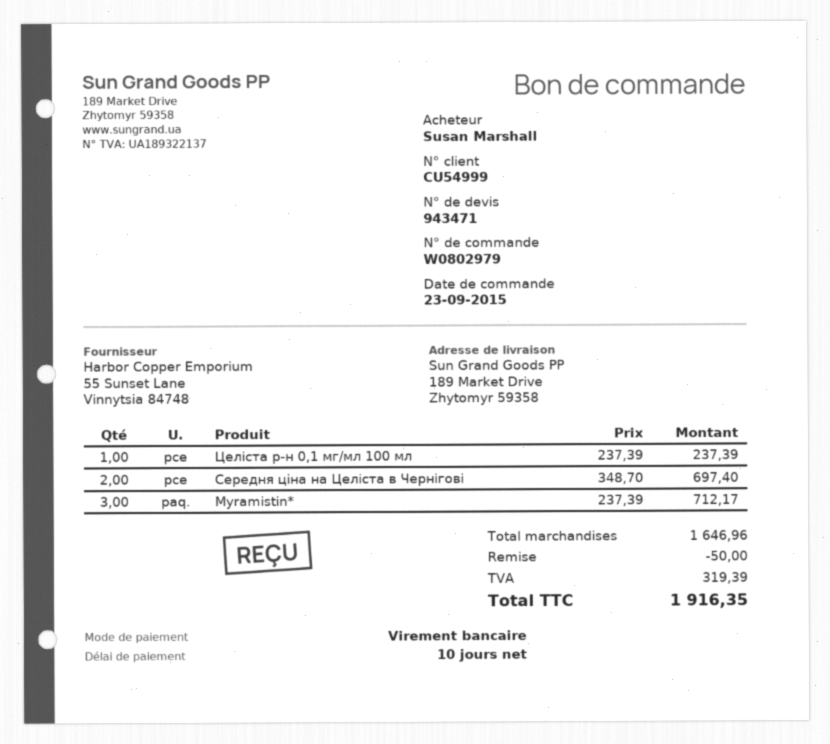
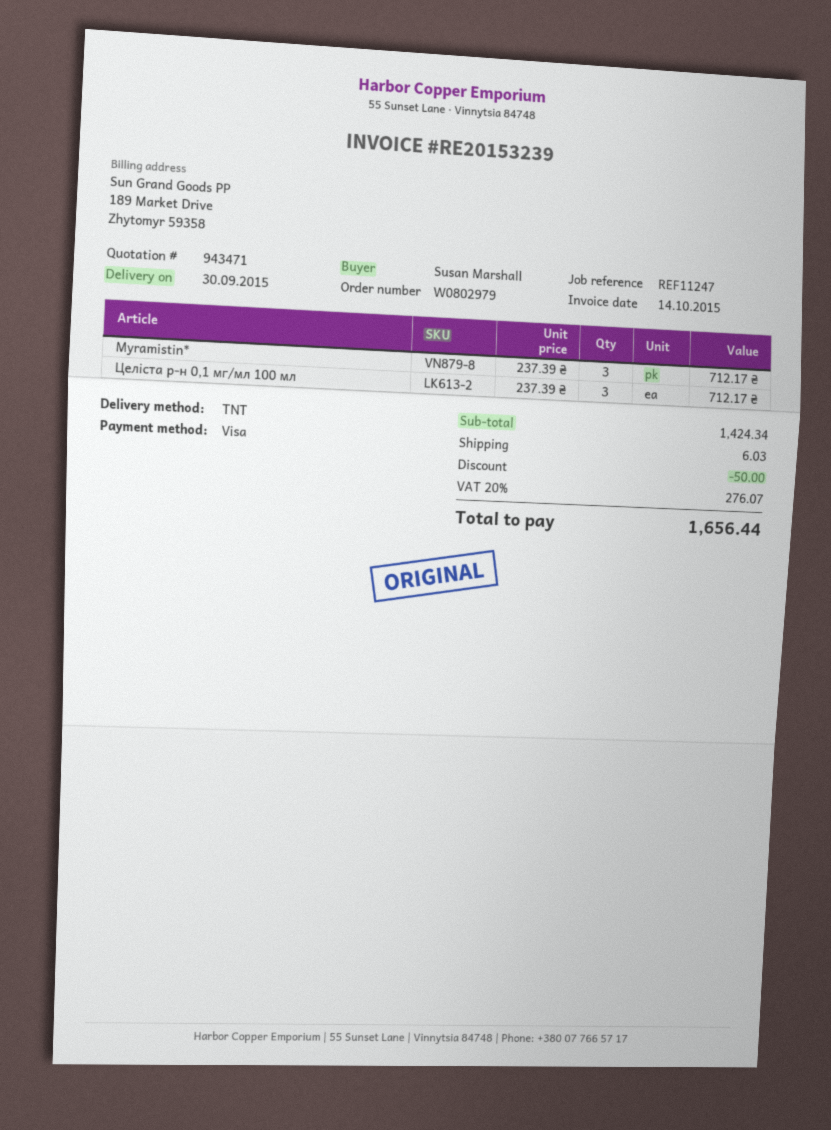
payment method: bank transfer -> Visa
Целіста р-н 0,1 мг/мл 100 мл: 1 x 237.39 = 237.39 -> 3 x 237.39 = 712.17
Середня ціна на Целіста в Чернігові: 2 x 348.70 = 697.40 -> none
subtotal: 1646.96 -> 1424.34
shipping: none -> 6.03
tax: 319.39 -> 276.07
total: 1916.35 -> 1656.44

